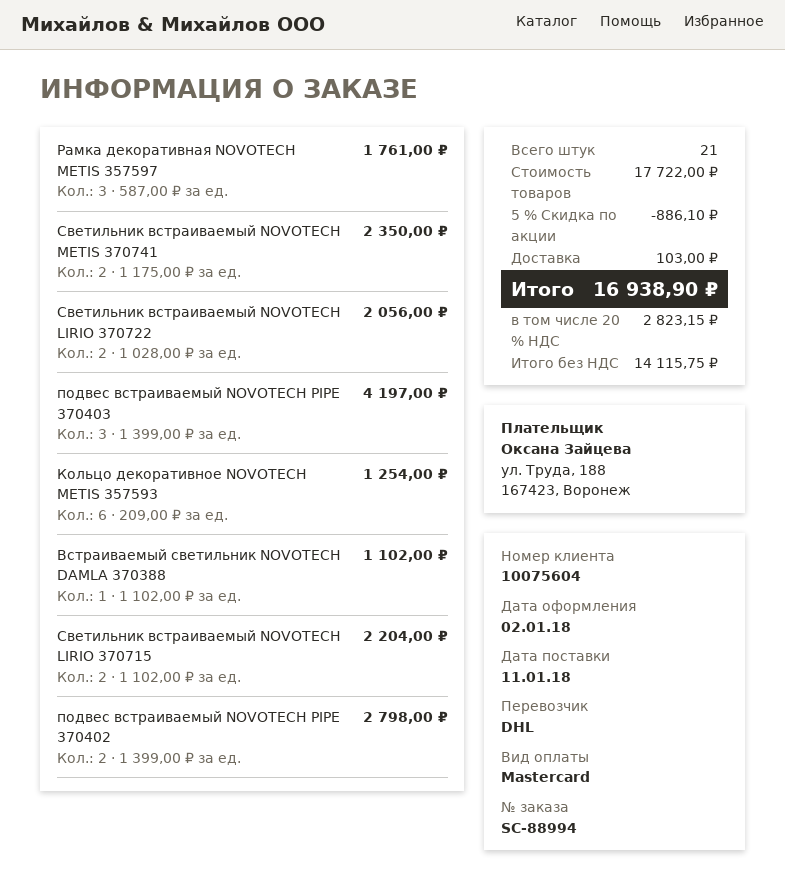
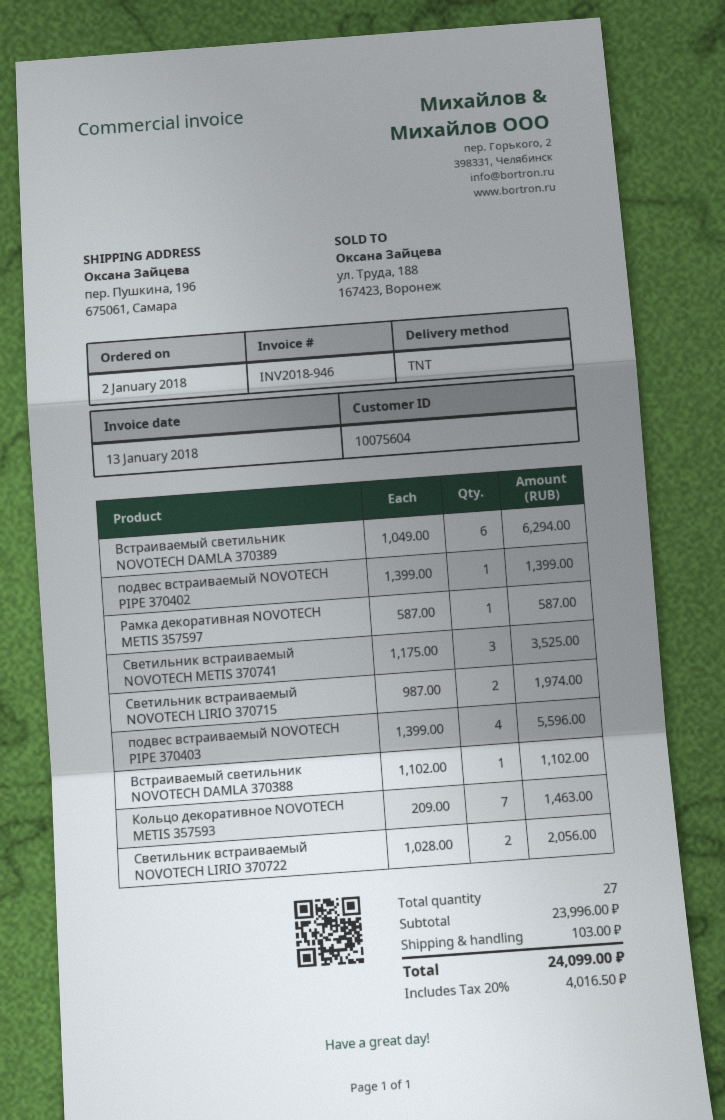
shipping method: DHL -> TNT
Рамка декоративная NOVOTECH METIS 357597: 3 x 587.00 = 1761.00 -> 1 x 587.00 = 587.00
Светильник встраиваемый NOVOTECH METIS 370741: 2 x 1175.00 = 2350.00 -> 3 x 1175.00 = 3525.00
подвес встраиваемый NOVOTECH PIPE 370403: 3 x 1399.00 = 4197.00 -> 4 x 1399.00 = 5596.00
Кольцо декоративное NOVOTECH METIS 357593: 6 x 209.00 = 1254.00 -> 7 x 209.00 = 1463.00
Светильник встраиваемый NOVOTECH LIRIO 370715: 2 x 1102.00 = 2204.00 -> 2 x 987.00 = 1974.00
подвес встраиваемый NOVOTECH PIPE 370402: 2 x 1399.00 = 2798.00 -> 1 x 1399.00 = 1399.00
Встраиваемый светильник NOVOTECH DAMLA 370389: none -> 6 x 1049.00 = 6294.00
total quantity: 21 -> 27
subtotal: 17722.00 -> 23996.00
discount: 5% = 886.10 -> none
tax: 20% = 2823.15 -> 20% = 4016.50
total: 16938.90 -> 24099.00

